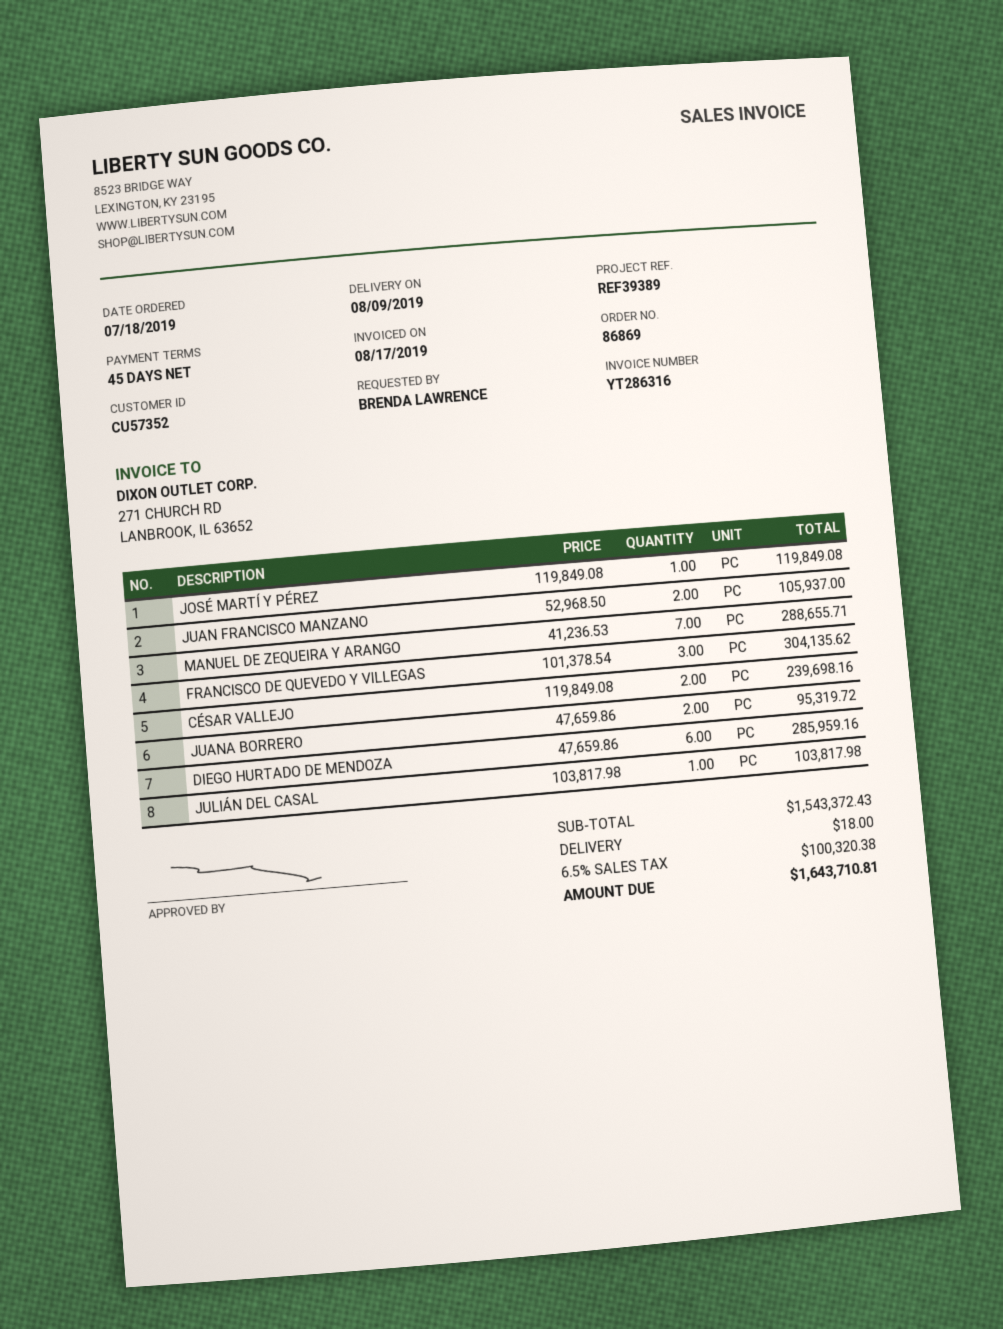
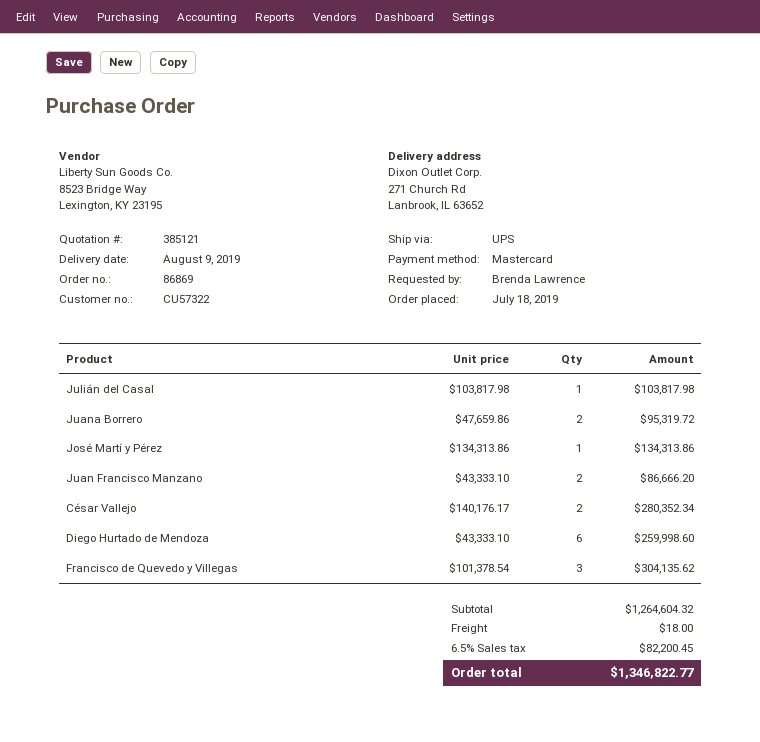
customer number: CU57352 -> CU57322
JOSÉ MARTÍ Y PÉREZ: 1 x 119849.08 = 119849.08 -> 1 x 134313.86 = 134313.86
JUAN FRANCISCO MANZANO: 2 x 52968.50 = 105937.00 -> 2 x 43333.10 = 86666.20
MANUEL DE ZEQUEIRA Y ARANGO: 7 x 41236.53 = 288655.71 -> none
CÉSAR VALLEJO: 2 x 119849.08 = 239698.16 -> 2 x 140176.17 = 280352.34
DIEGO HURTADO DE MENDOZA: 6 x 47659.86 = 285959.16 -> 6 x 43333.10 = 259998.60
subtotal: 1543372.43 -> 1264604.32
tax: 6.5% = 100320.38 -> 6.5% = 82200.45
total: 1643710.81 -> 1346822.77

